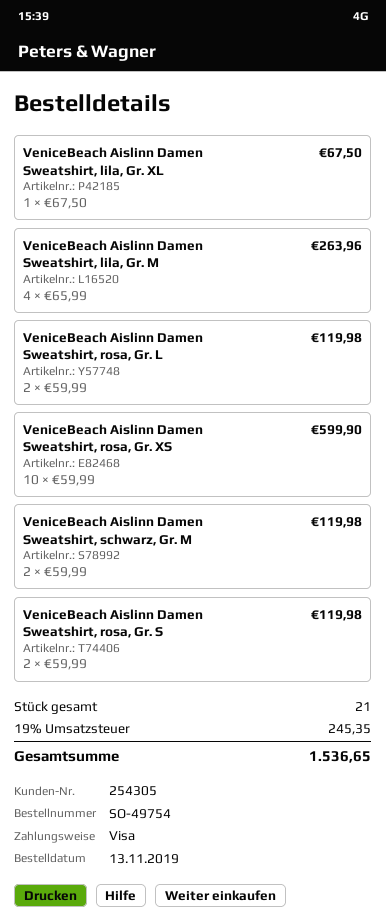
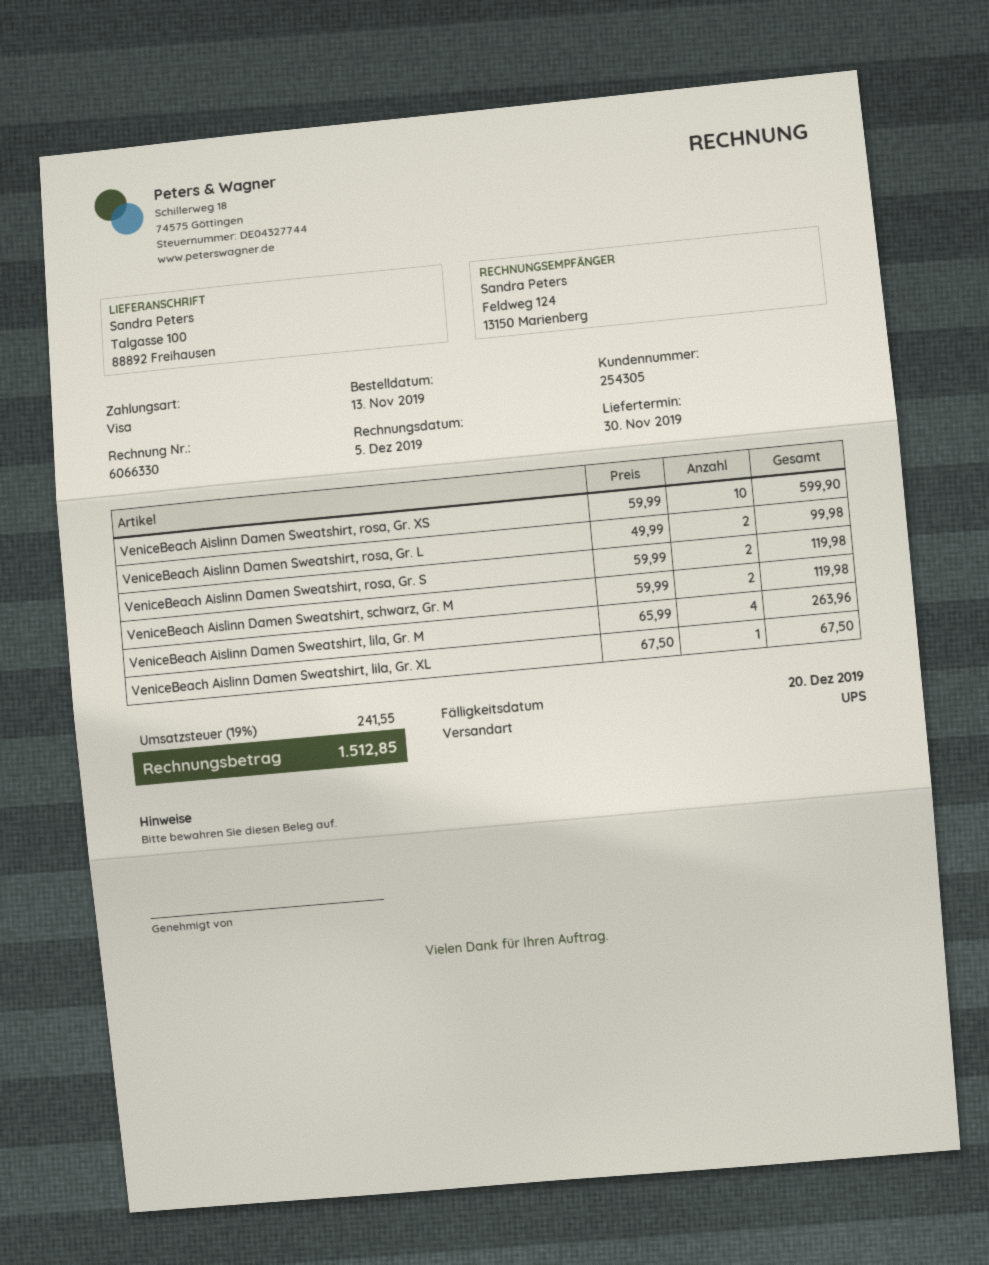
VeniceBeach Aislinn Damen Sweatshirt, rosa, Gr. L: 2 x 59.99 = 119.98 -> 2 x 49.99 = 99.98
tax: 19% = 245.35 -> 19% = 241.55
total: 1536.65 -> 1512.85

